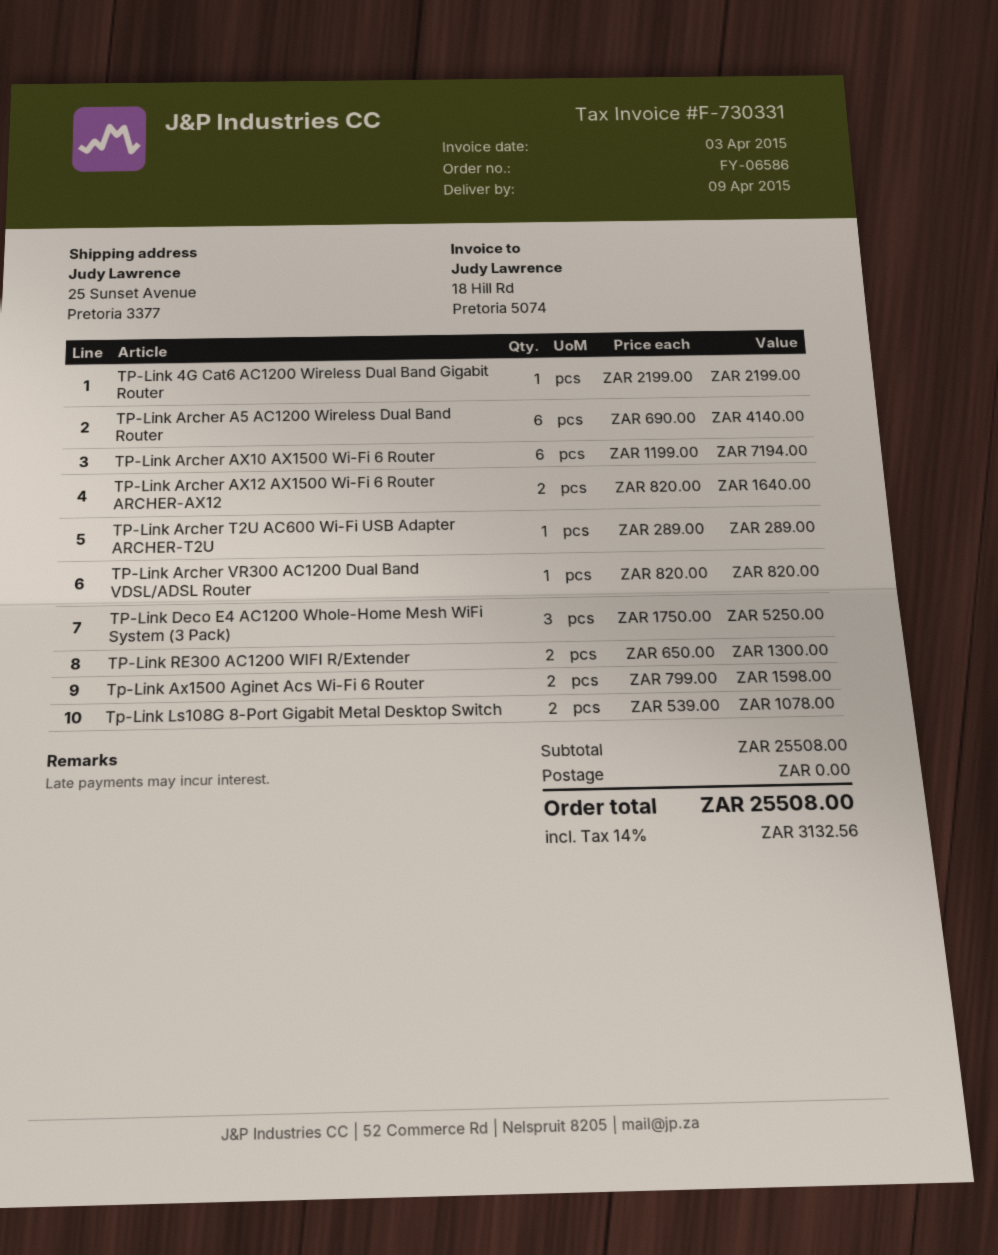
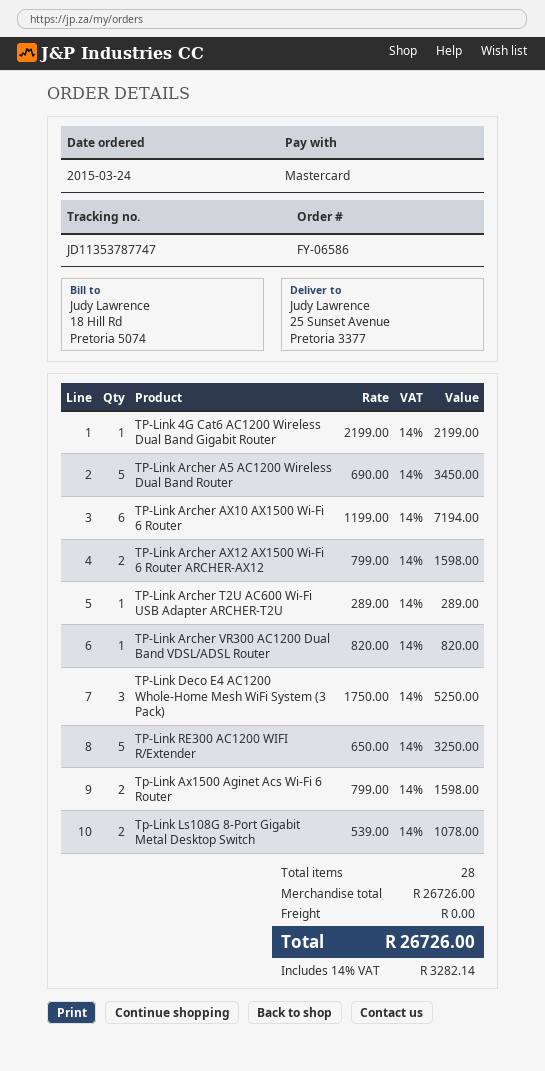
TP-Link Archer A5 AC1200 Wireless Dual Band Router: 6 x 690.00 = 4140.00 -> 5 x 690.00 = 3450.00
TP-Link Archer AX12 AX1500 Wi-Fi 6 Router ARCHER-AX12: 2 x 820.00 = 1640.00 -> 2 x 799.00 = 1598.00
TP-Link RE300 AC1200 WIFI R/Extender: 2 x 650.00 = 1300.00 -> 5 x 650.00 = 3250.00
subtotal: 25508.00 -> 26726.00
tax: 14% = 3132.56 -> 14% = 3282.14
total: 25508.00 -> 26726.00

